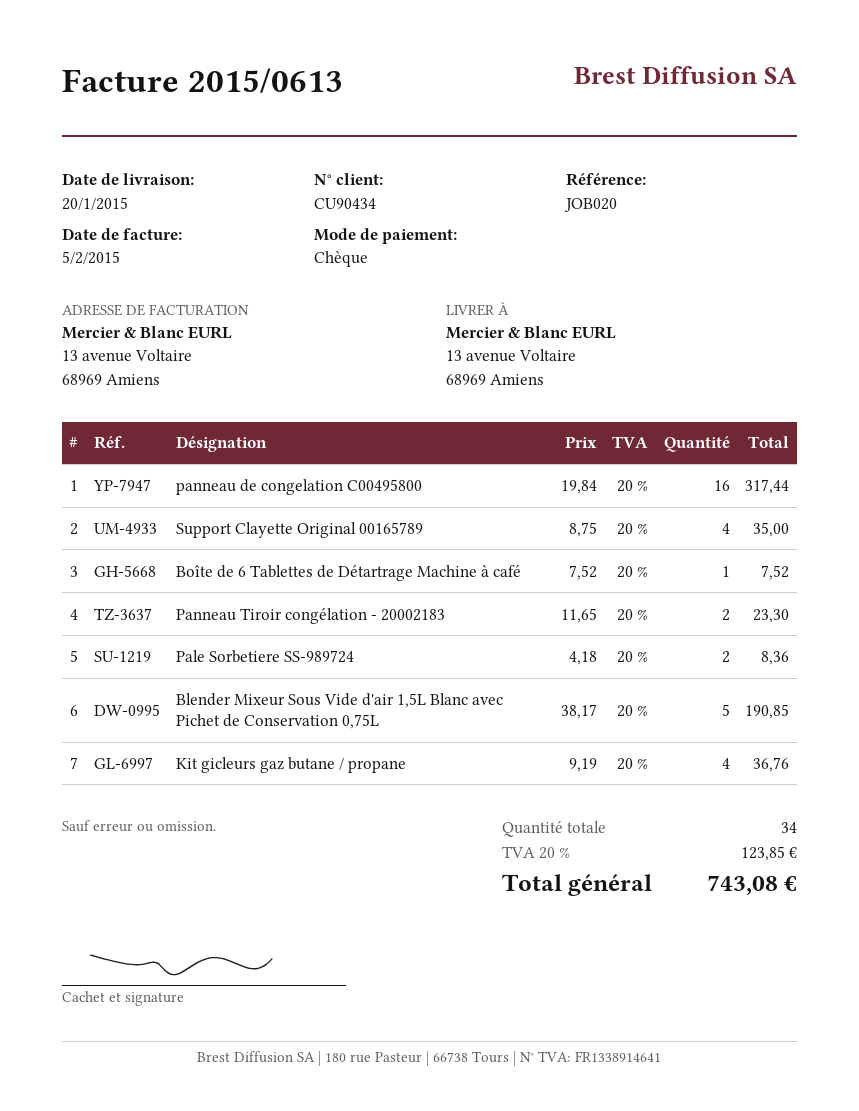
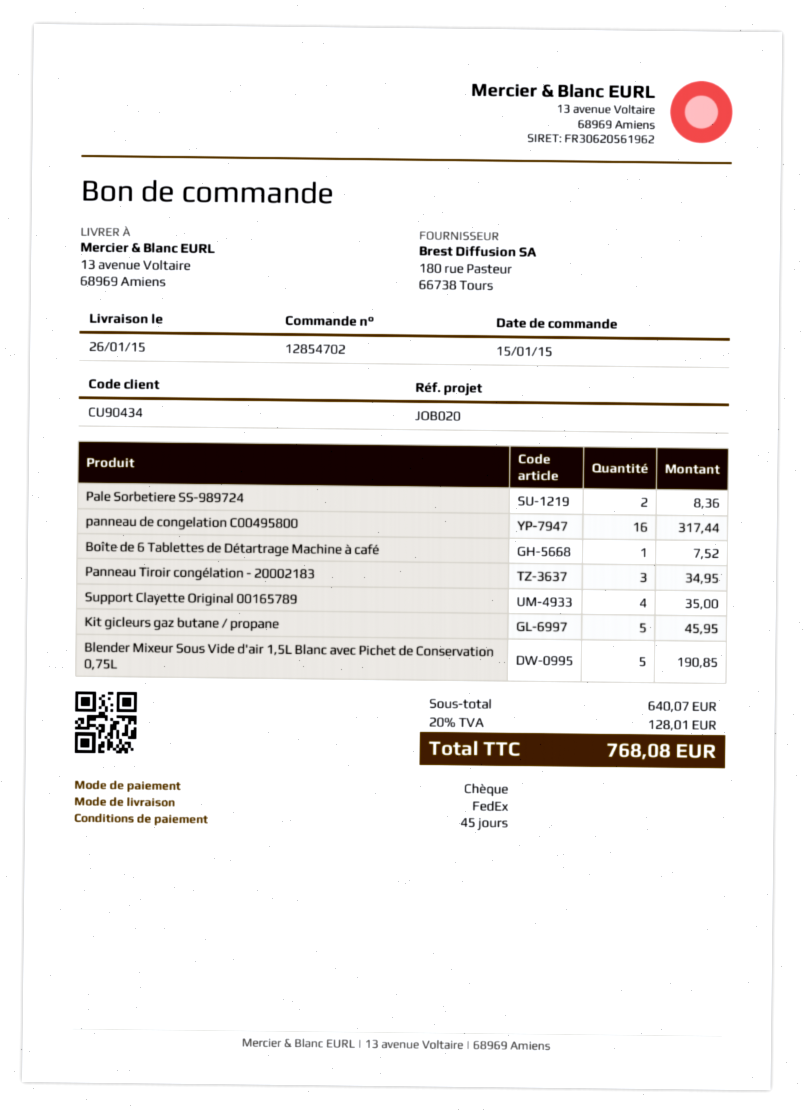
delivery date: 2015-01-20 -> 2015-01-26
Panneau Tiroir congélation - 20002183: 2 for 23.30 -> 3 for 34.95
Kit gicleurs gaz butane / propane: 4 for 36.76 -> 5 for 45.95
tax: 20% = 123.85 -> 20% = 128.01
total: 743.08 -> 768.08

